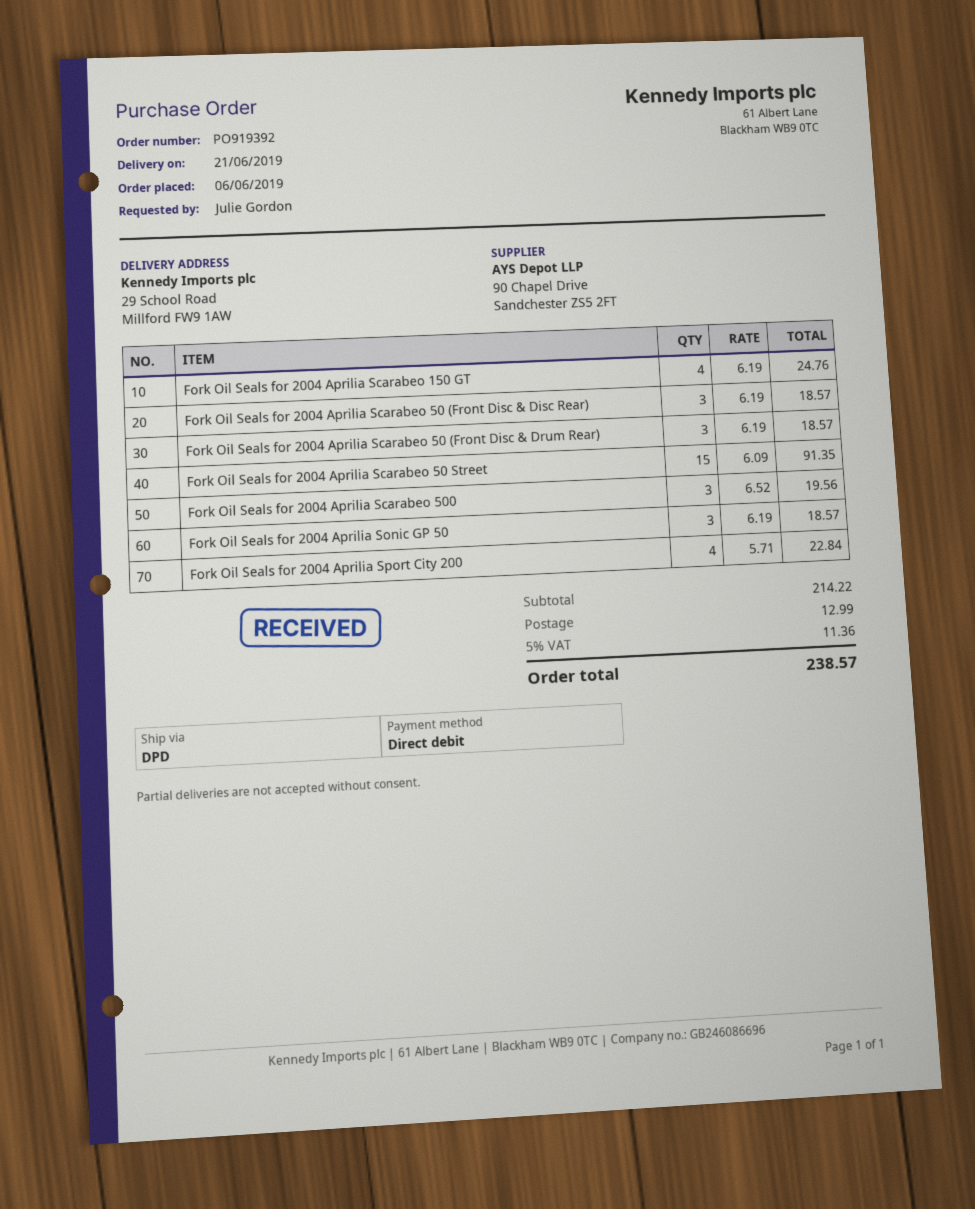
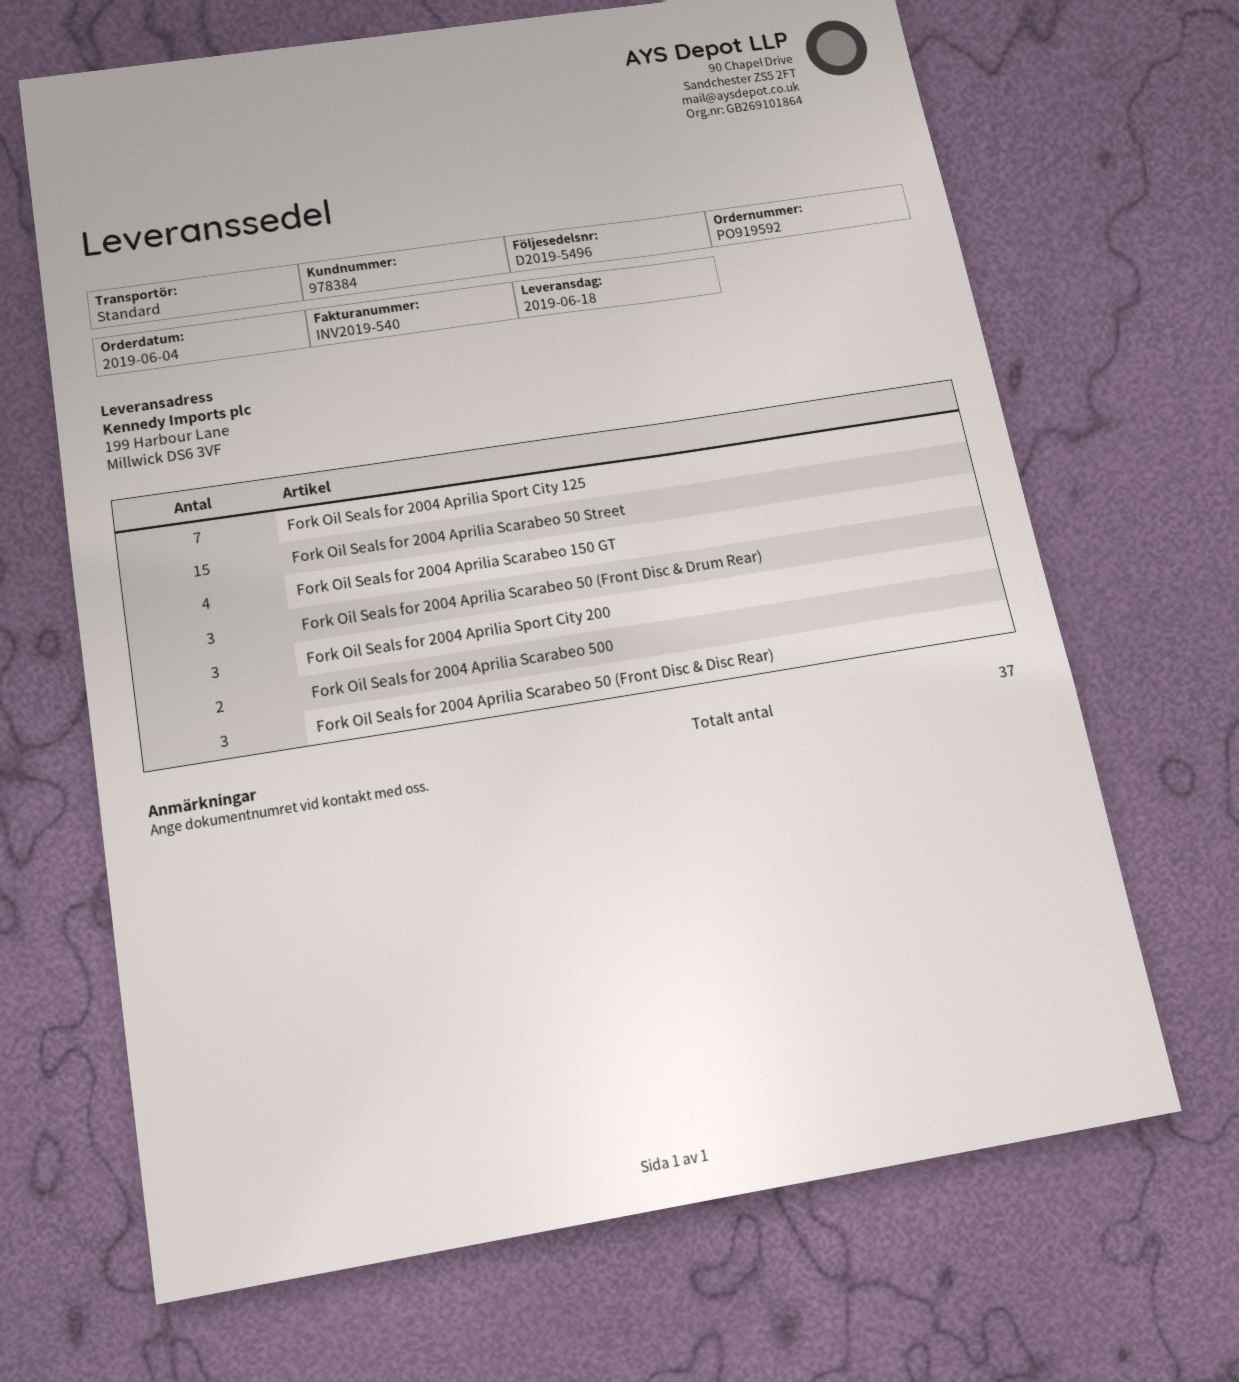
order number: PO919392 -> PO919592
order date: 2019-06-06 -> 2019-06-04
delivery date: 2019-06-21 -> 2019-06-18
shipping method: DPD -> standard
ship to: 29 School Road, Millford FW9 1AW -> 199 Harbour Lane, Millwick DS6 3VF
Fork Oil Seals for 2004 Aprilia Scarabeo 500: 3 -> 2
Fork Oil Seals for 2004 Aprilia Sonic GP 50: 3 -> none
Fork Oil Seals for 2004 Aprilia Sport City 200: 4 -> 3
Fork Oil Seals for 2004 Aprilia Sport City 125: none -> 7

